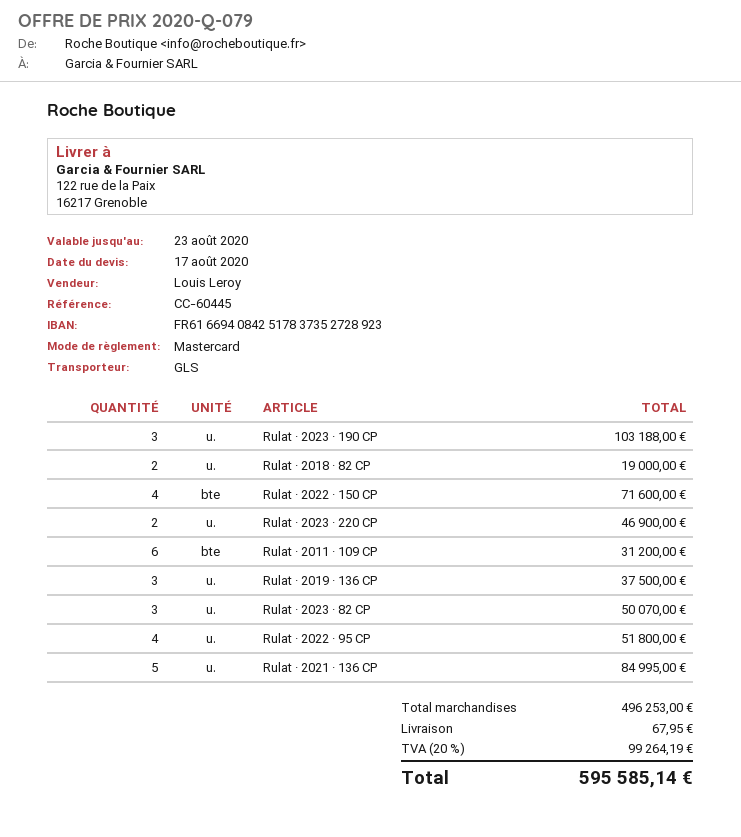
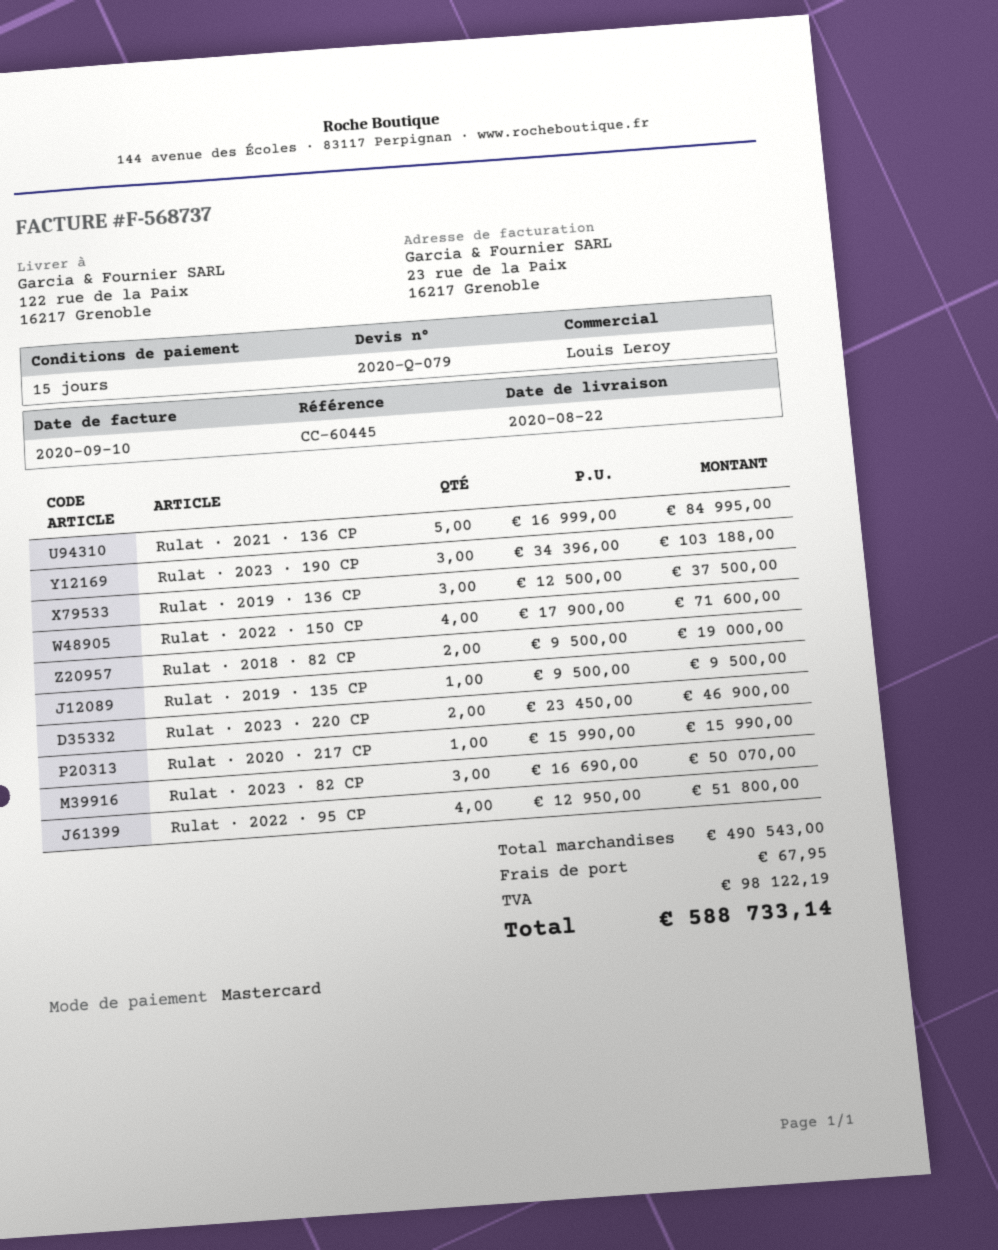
Rulat · 2011 · 109 CP: 6 for 31200.00 -> none
Rulat · 2019 · 135 CP: none -> 1 for 9500.00
Rulat · 2020 · 217 CP: none -> 1 for 15990.00
subtotal: 496253.00 -> 490543.00
tax: 99264.19 -> 98122.19
total: 595585.14 -> 588733.14

